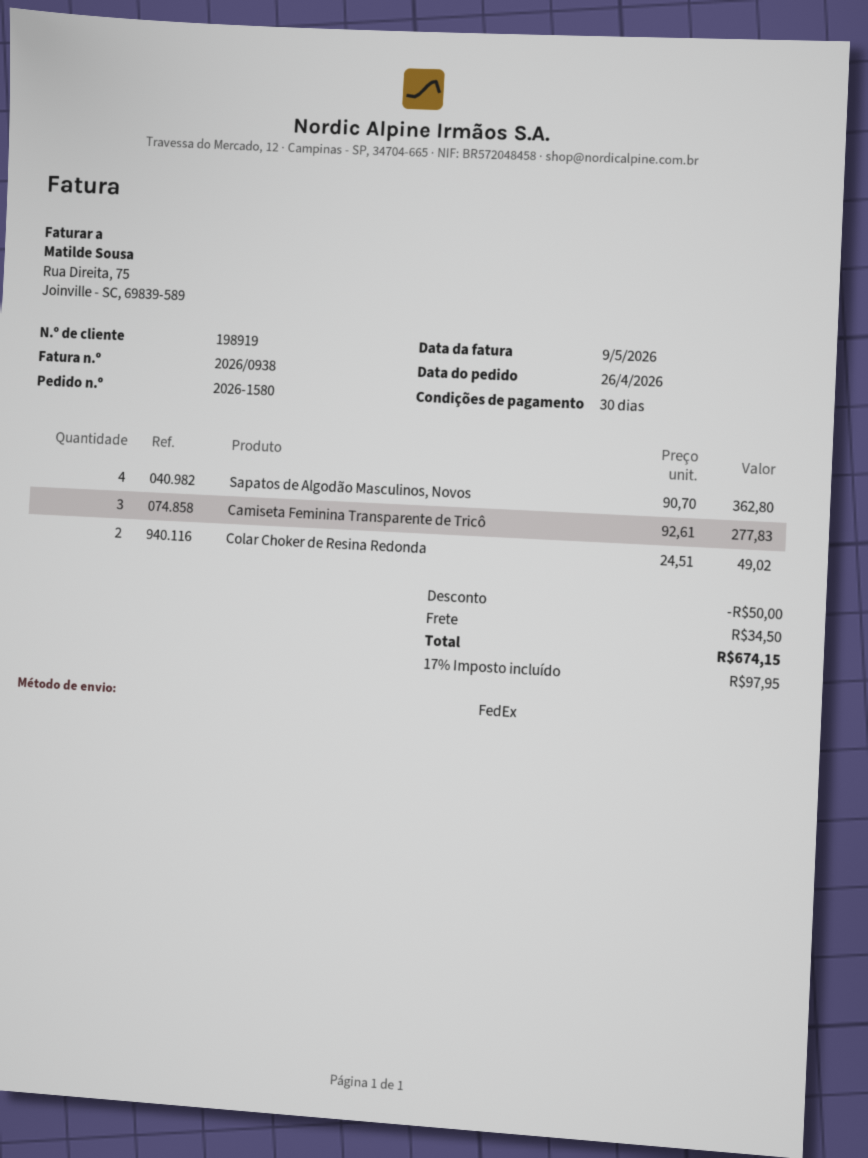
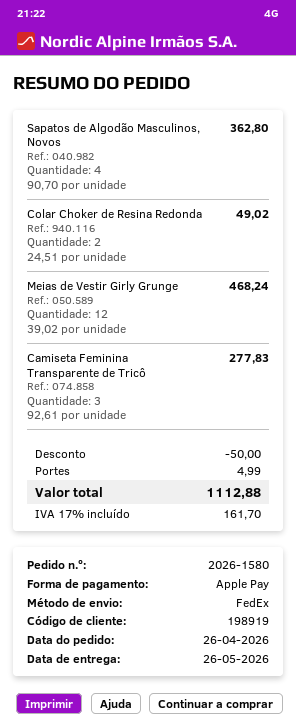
Meias de Vestir Girly Grunge: none -> 12 x 39.02 = 468.24
shipping: 34.50 -> 4.99
tax: 17% = 97.95 -> 17% = 161.70
total: 674.15 -> 1112.88

